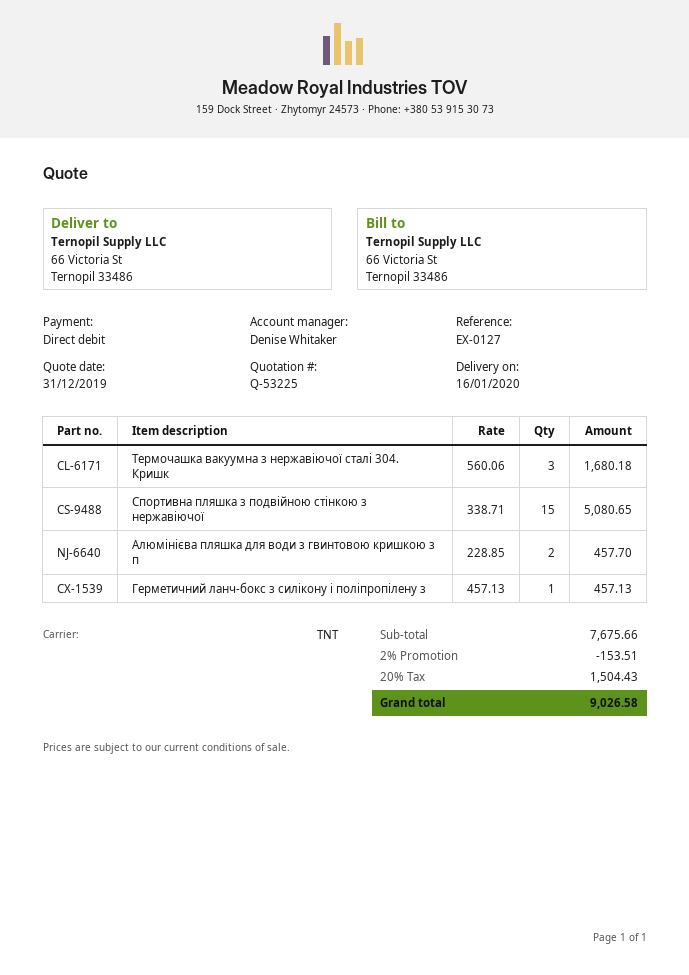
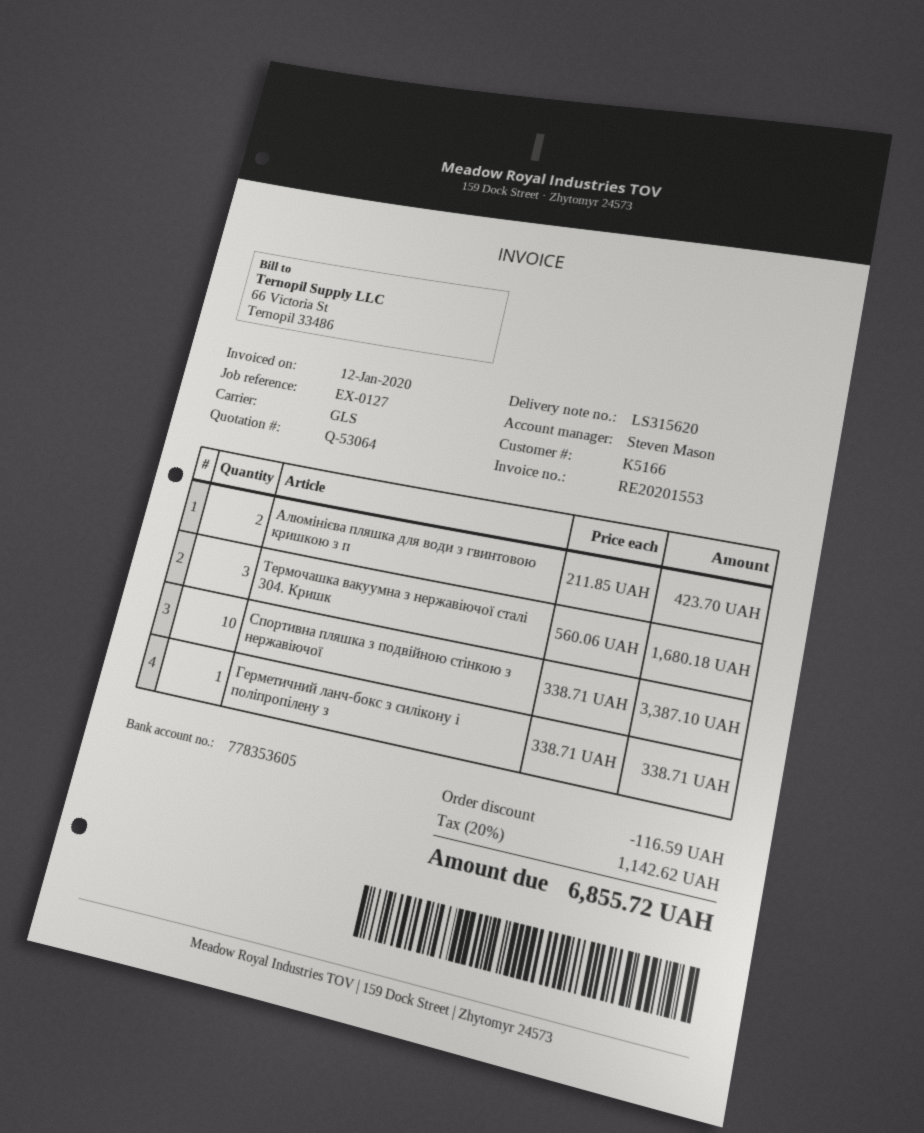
quote number: Q-53225 -> Q-53064
sales rep: Denise Whitaker -> Steven Mason
shipping method: TNT -> GLS
Спортивна пляшка з подвійною стінкою з нержавіючої: 15 x 338.71 = 5080.65 -> 10 x 338.71 = 3387.10
Алюмінієва пляшка для води з гвинтовою кришкою з п: 2 x 228.85 = 457.70 -> 2 x 211.85 = 423.70
Герметичний ланч-бокс з силікону і поліпропілену з: 1 x 457.13 = 457.13 -> 1 x 338.71 = 338.71
discount: 153.51 -> 116.59
tax: 20% = 1504.43 -> 20% = 1142.62
total: 9026.58 -> 6855.72

